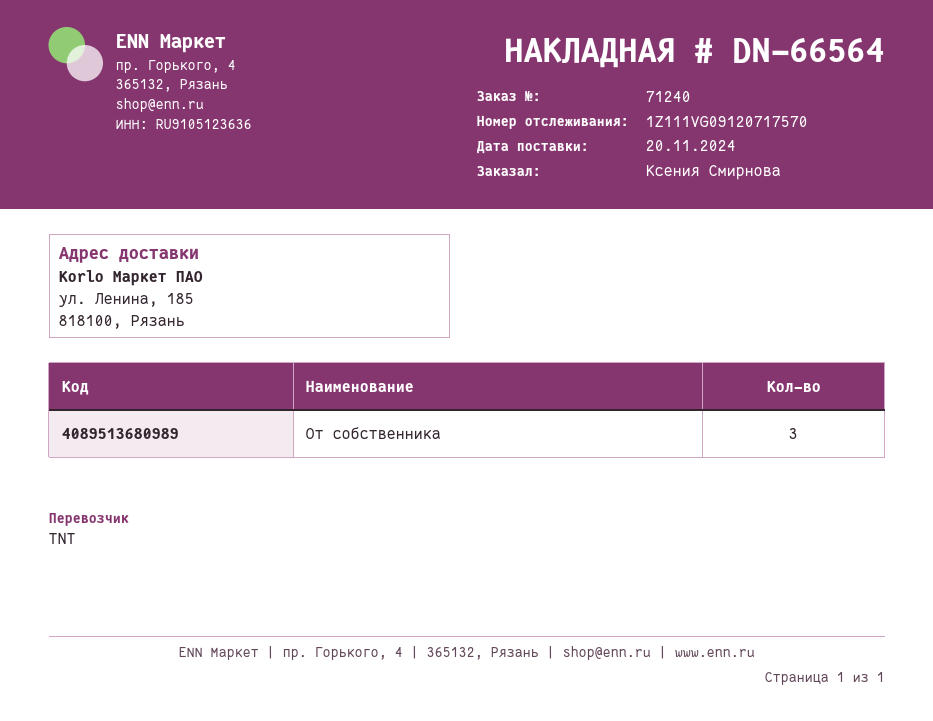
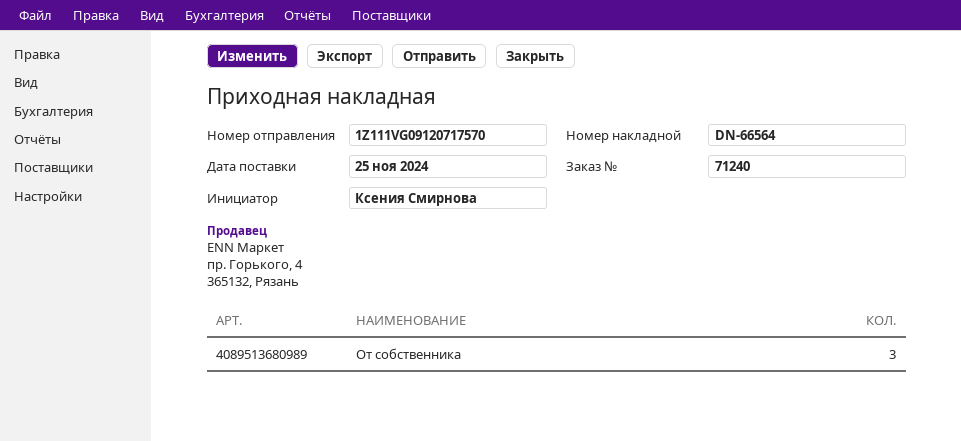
delivery date: 2024-11-20 -> 2024-11-25

